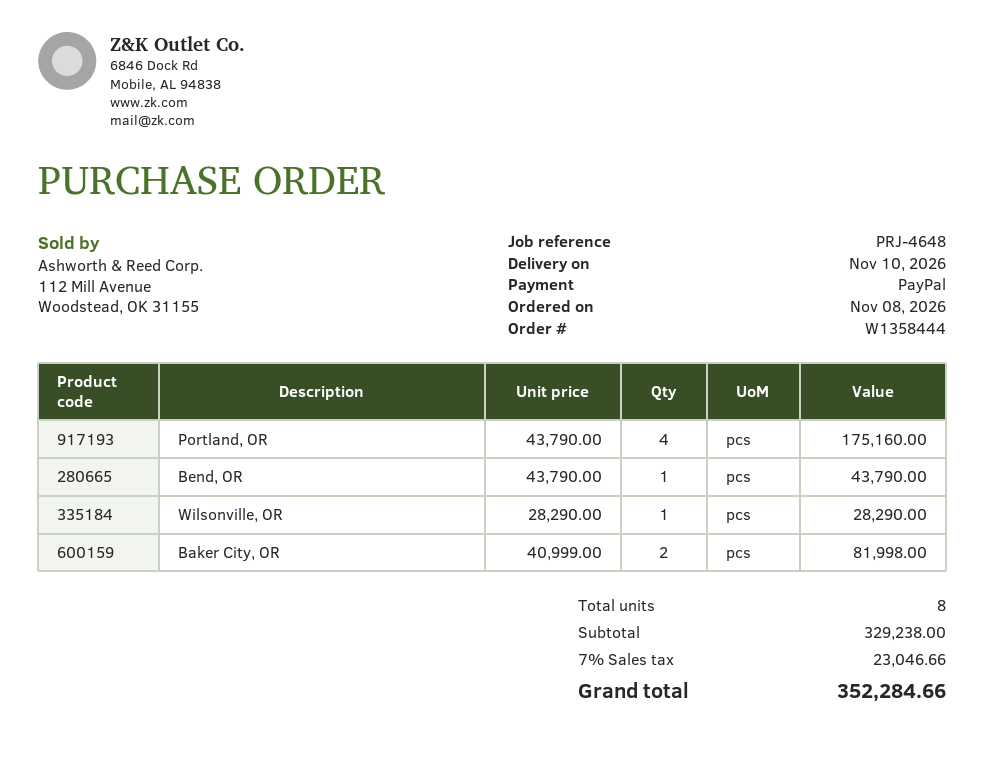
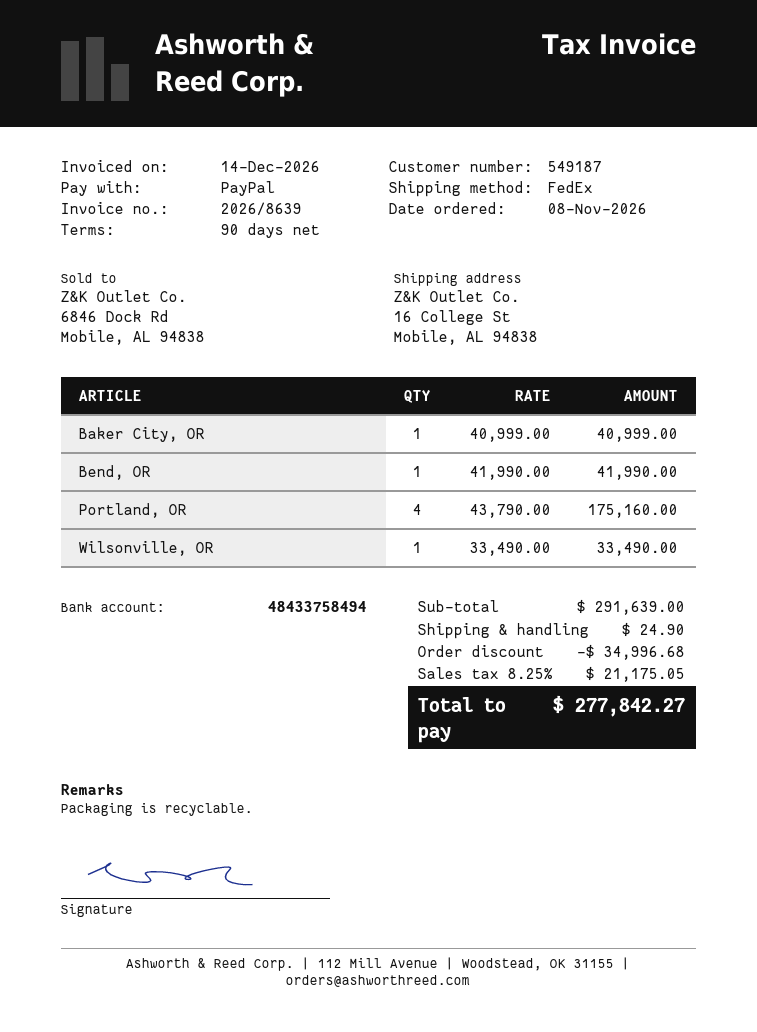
Bend, OR: 1 x 43790.00 = 43790.00 -> 1 x 41990.00 = 41990.00
Wilsonville, OR: 1 x 28290.00 = 28290.00 -> 1 x 33490.00 = 33490.00
Baker City, OR: 2 x 40999.00 = 81998.00 -> 1 x 40999.00 = 40999.00
subtotal: 329238.00 -> 291639.00
discount: none -> 34996.68
shipping: none -> 24.90
tax: 7% = 23046.66 -> 8.25% = 21175.05
total: 352284.66 -> 277842.27

